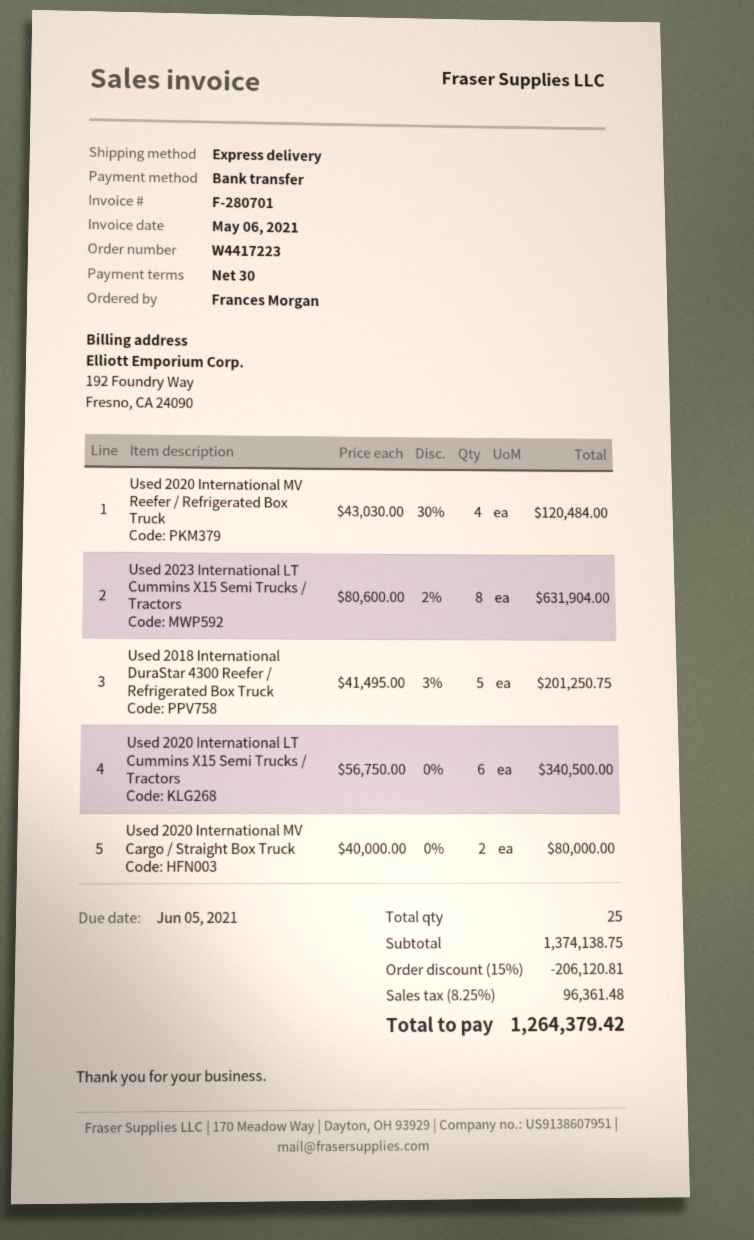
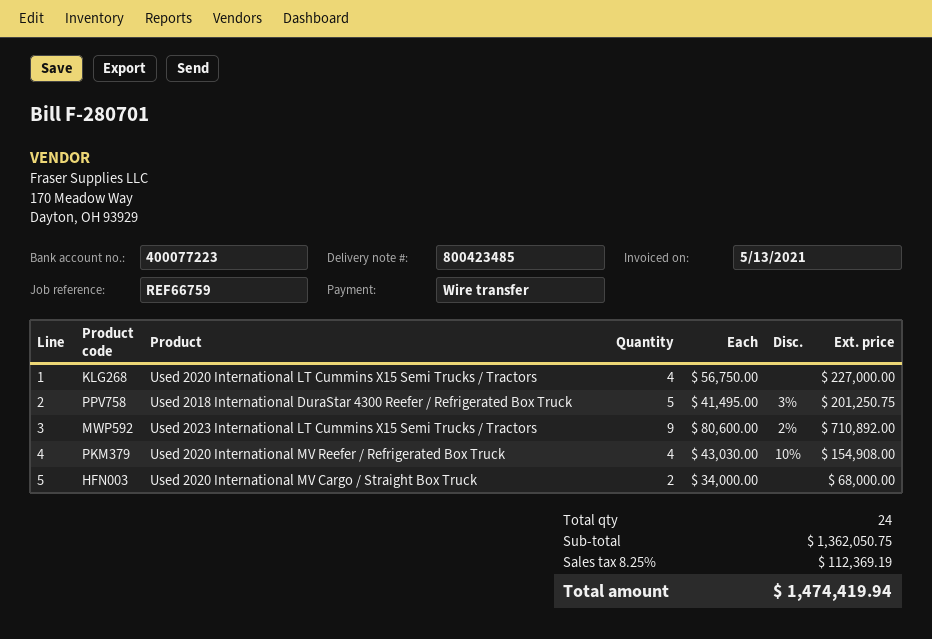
invoice date: 2021-05-06 -> 2021-05-13
Used 2020 International MV Reefer / Refrigerated Box Truck: 4 x 43030.00 - 30% = 120484.00 -> 4 x 43030.00 - 10% = 154908.00
Used 2023 International LT Cummins X15 Semi Trucks / Tractors: 8 x 80600.00 - 2% = 631904.00 -> 9 x 80600.00 - 2% = 710892.00
Used 2020 International LT Cummins X15 Semi Trucks / Tractors: 6 x 56750.00 = 340500.00 -> 4 x 56750.00 = 227000.00
Used 2020 International MV Cargo / Straight Box Truck: 2 x 40000.00 = 80000.00 -> 2 x 34000.00 = 68000.00
total quantity: 25 -> 24
subtotal: 1374138.75 -> 1362050.75
discount: 15% = 206120.81 -> none
tax: 8.25% = 96361.48 -> 8.25% = 112369.19
total: 1264379.42 -> 1474419.94

